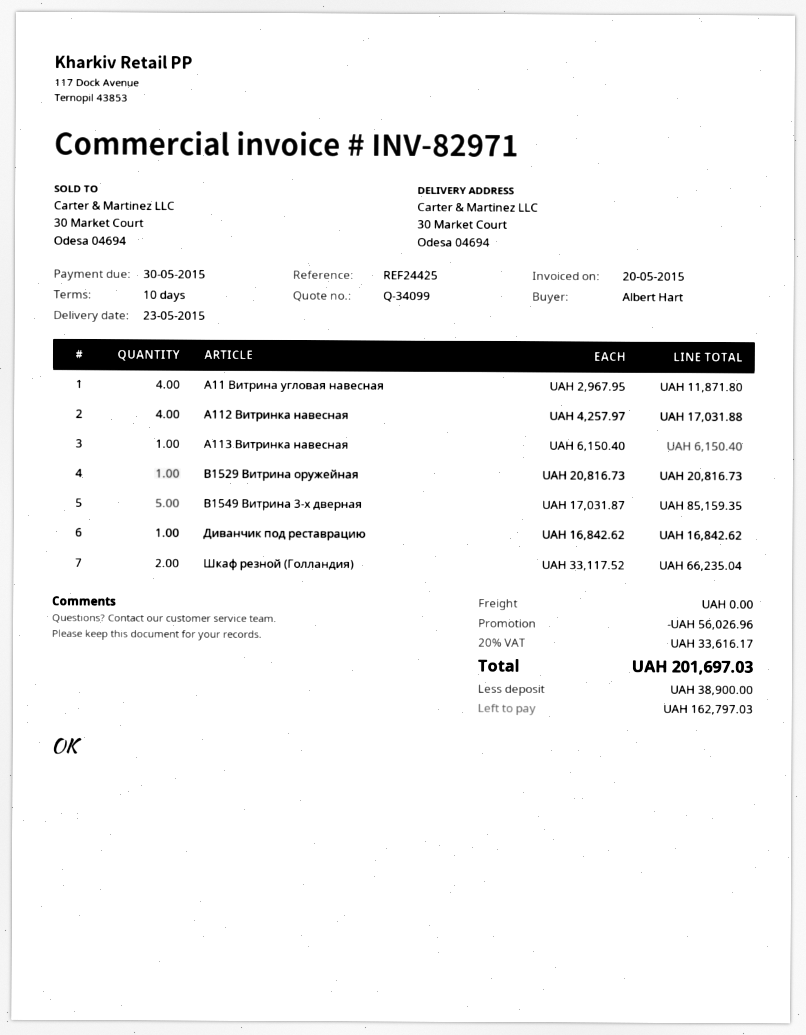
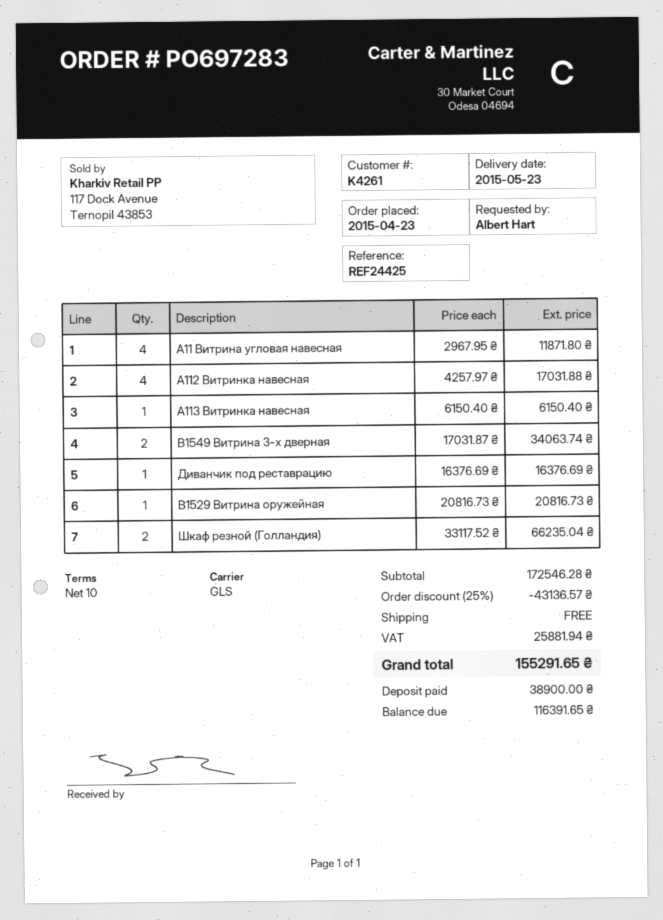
В1549 Витрина 3-х дверная: 5 x 17031.87 = 85159.35 -> 2 x 17031.87 = 34063.74
Диванчик под реставрацию: 1 x 16842.62 = 16842.62 -> 1 x 16376.69 = 16376.69
discount: 56026.96 -> 43136.57
tax: 33616.17 -> 25881.94
total: 201697.03 -> 155291.65
balance: 162797.03 -> 116391.65

